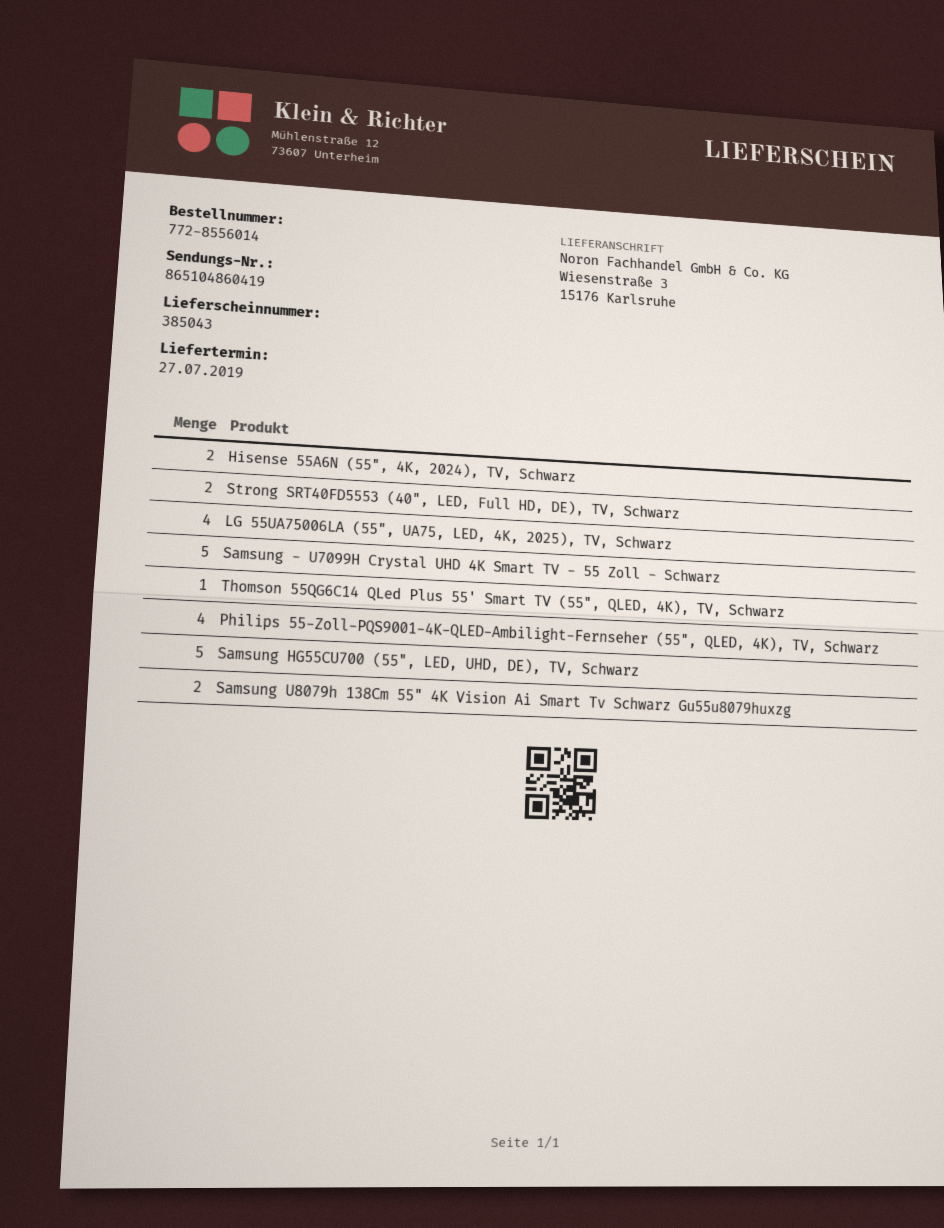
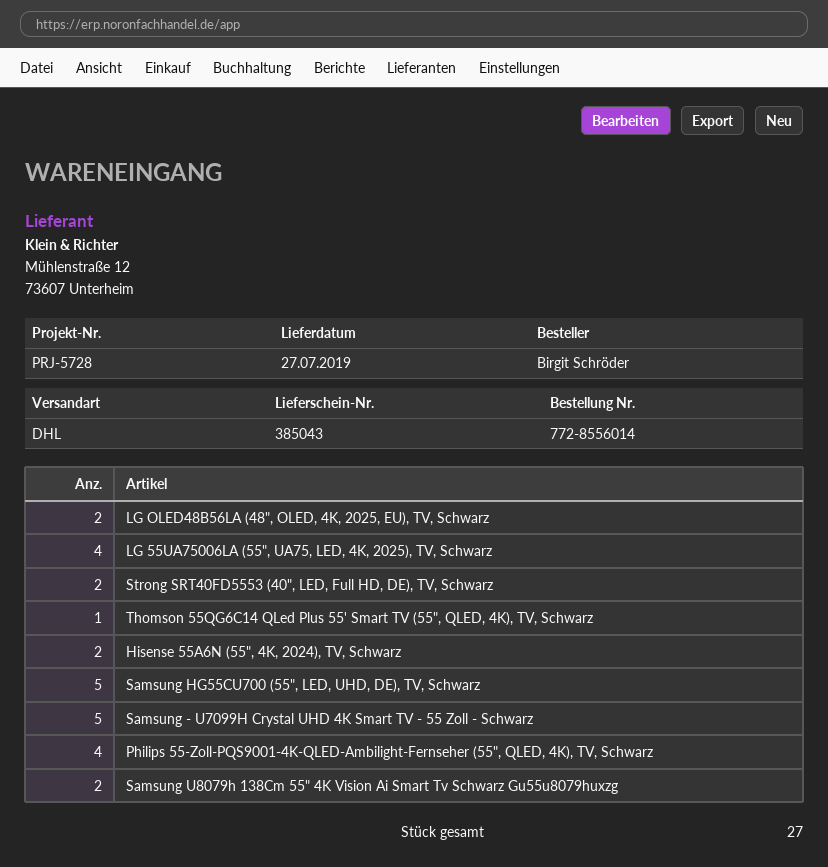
LG OLED48B56LA (48", OLED, 4K, 2025, EU), TV, Schwarz: none -> 2

